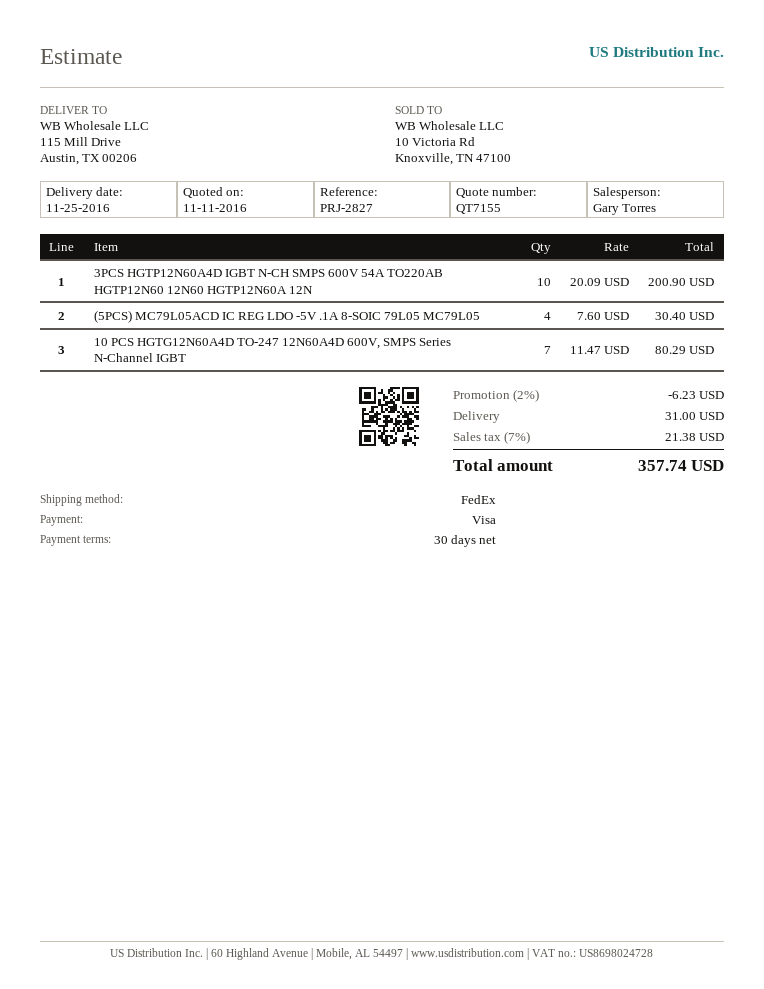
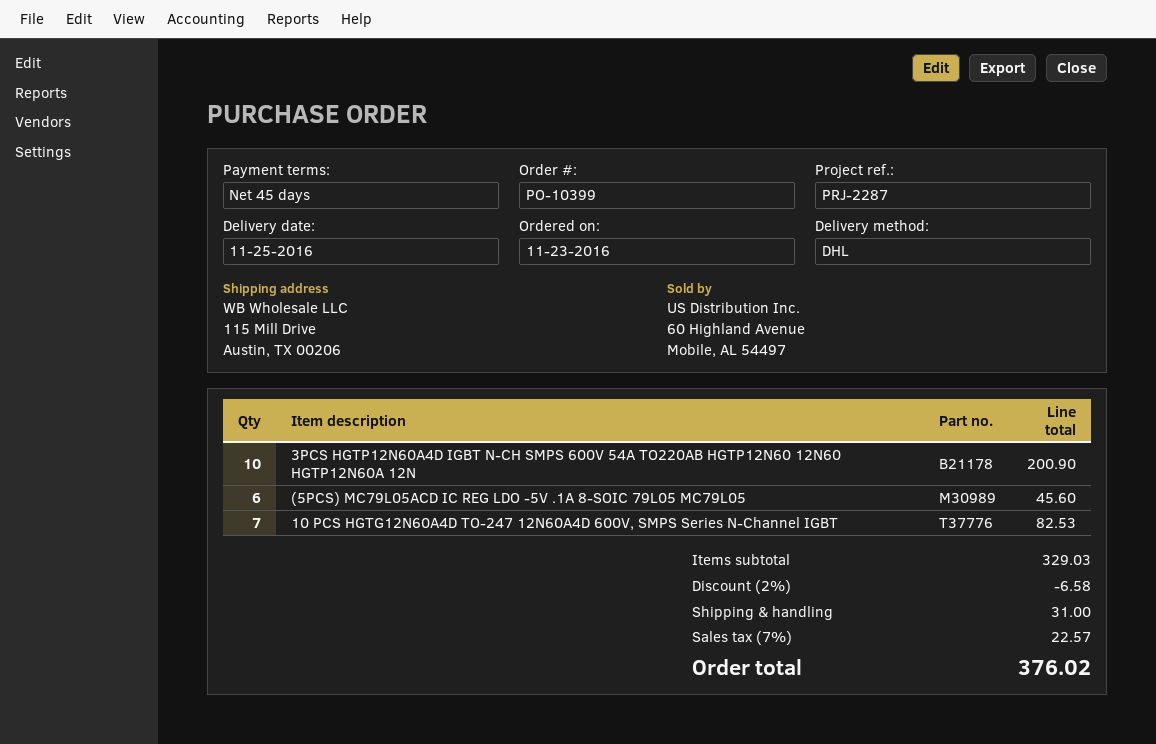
payment terms: 30 days -> 45 days
reference: PRJ-2827 -> PRJ-2287
shipping method: FedEx -> DHL
(5PCS) MC79L05ACD IC REG LDO -5V .1A 8-SOIC 79L05 MC79L05: 4 for 30.40 -> 6 for 45.60
10 PCS HGTG12N60A4D TO-247 12N60A4D 600V, SMPS Series N-Channel IGBT: 7 for 80.29 -> 7 for 82.53
discount: 2% = 6.23 -> 2% = 6.58
tax: 7% = 21.38 -> 7% = 22.57
total: 357.74 -> 376.02

